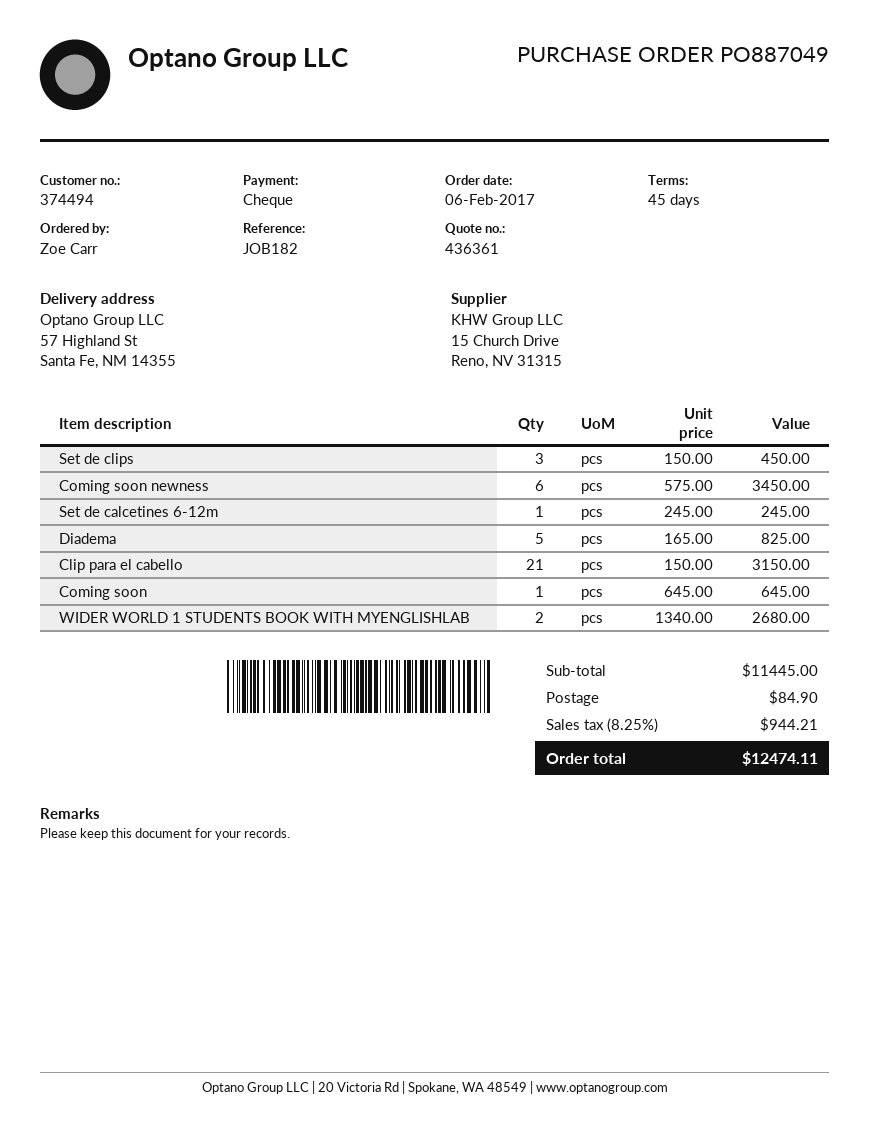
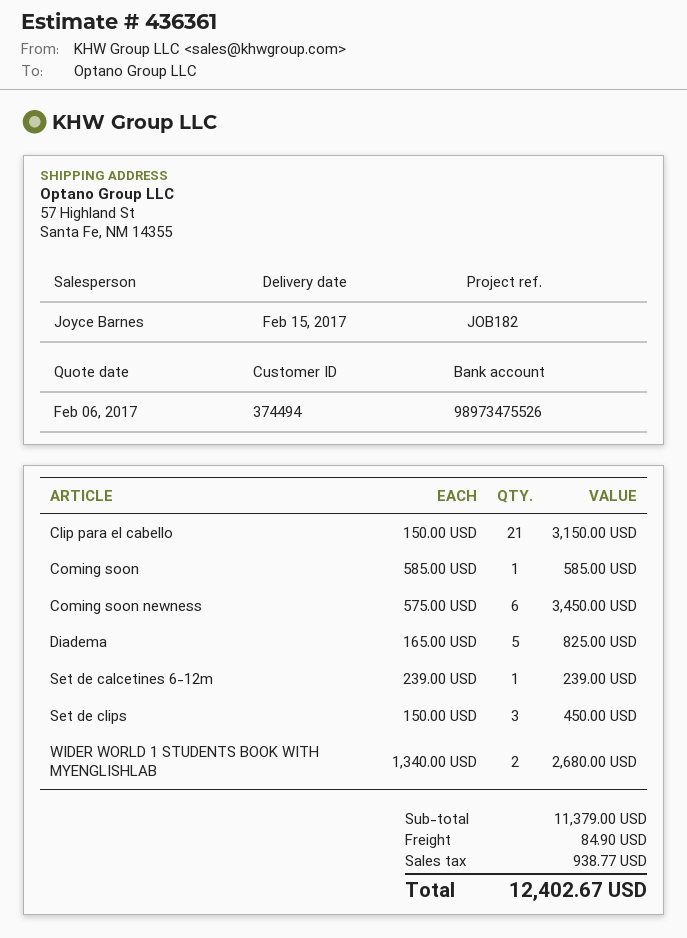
Set de calcetines 6-12m: 1 x 245.00 = 245.00 -> 1 x 239.00 = 239.00
Coming soon: 1 x 645.00 = 645.00 -> 1 x 585.00 = 585.00
subtotal: 11445.00 -> 11379.00
tax: 944.21 -> 938.77
total: 12474.11 -> 12402.67

